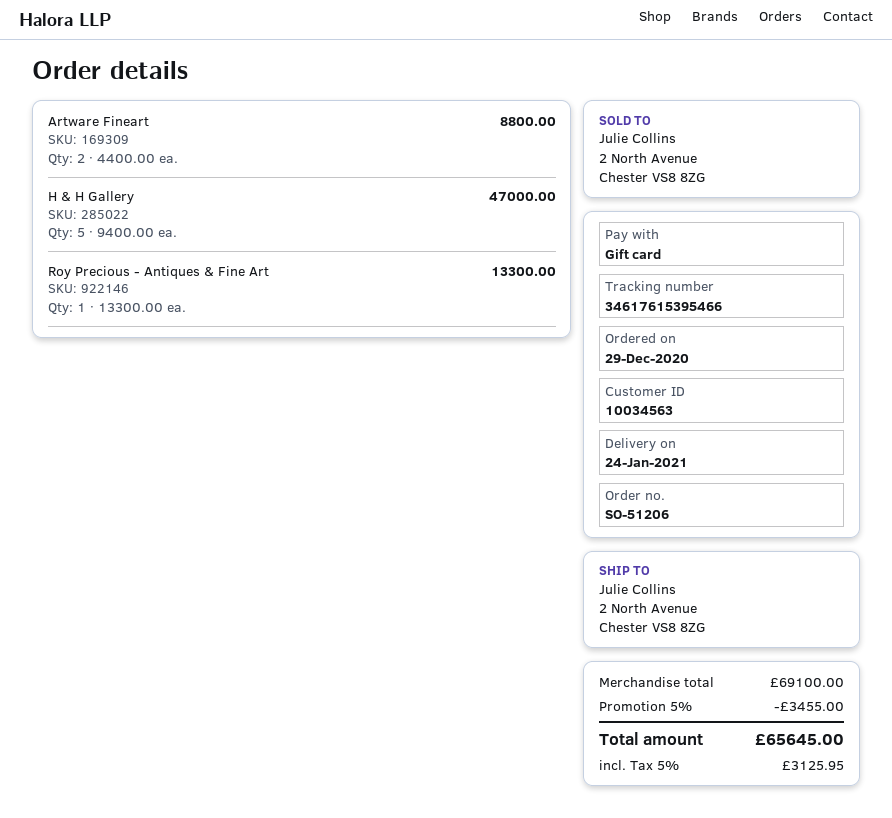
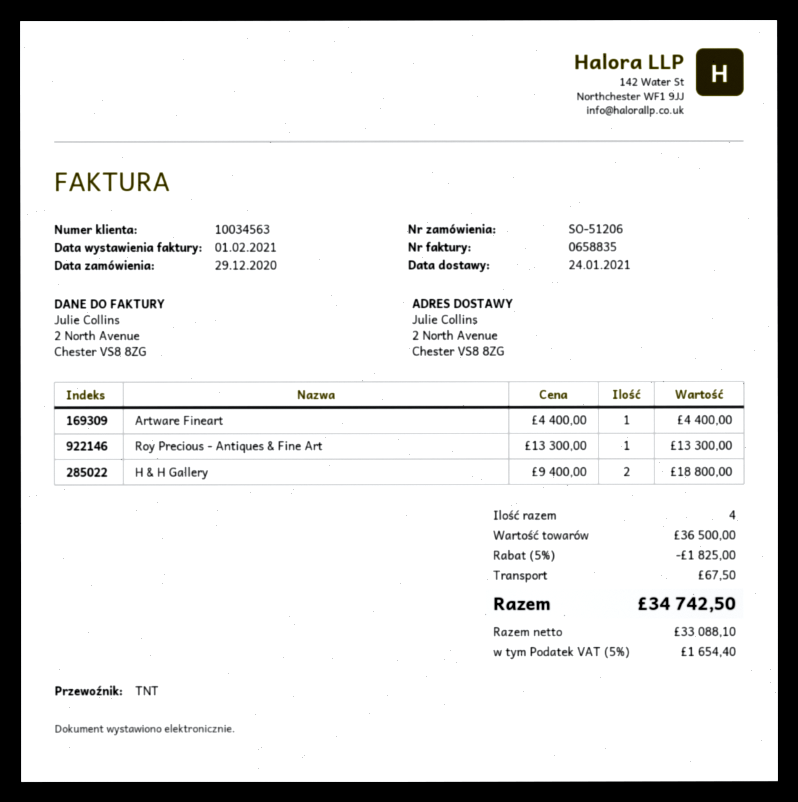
Artware Fineart: 2 x 4400.00 = 8800.00 -> 1 x 4400.00 = 4400.00
H & H Gallery: 5 x 9400.00 = 47000.00 -> 2 x 9400.00 = 18800.00
subtotal: 69100.00 -> 36500.00
discount: 5% = 3455.00 -> 5% = 1825.00
shipping: none -> 67.50
tax: 5% = 3125.95 -> 5% = 1654.40
total: 65645.00 -> 34742.50

